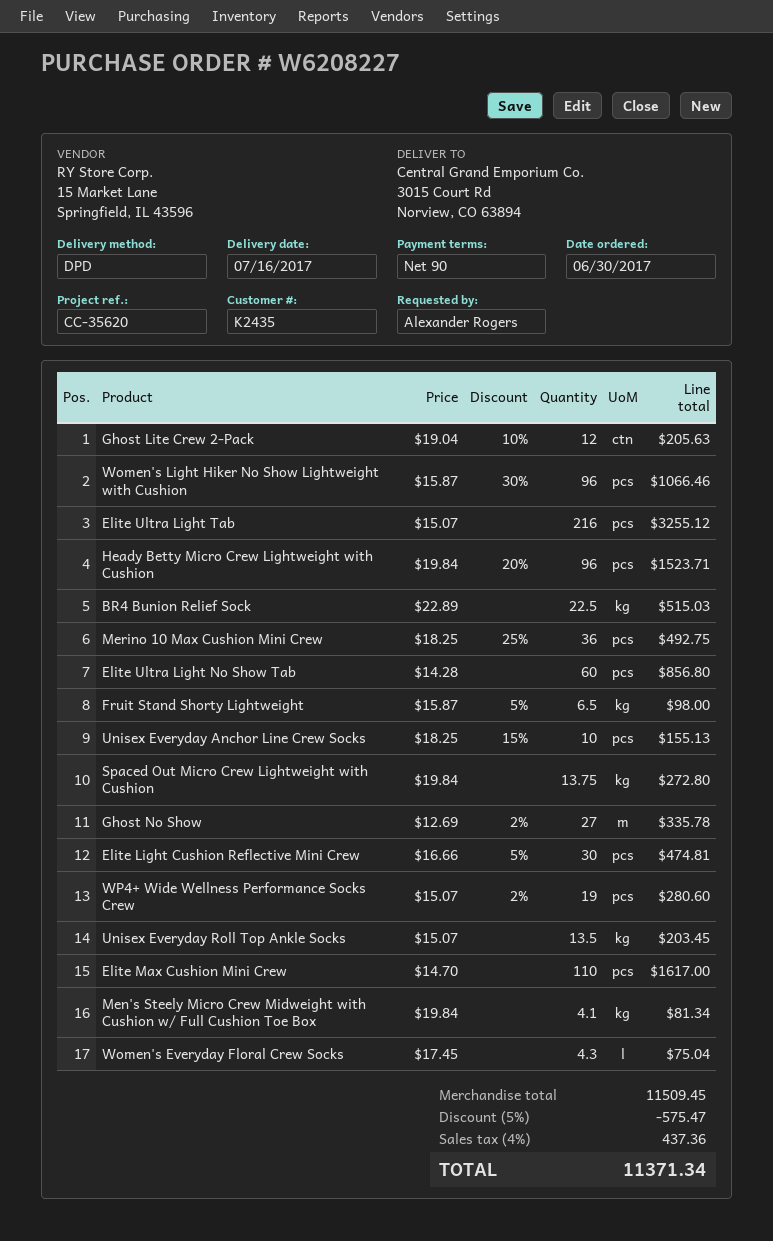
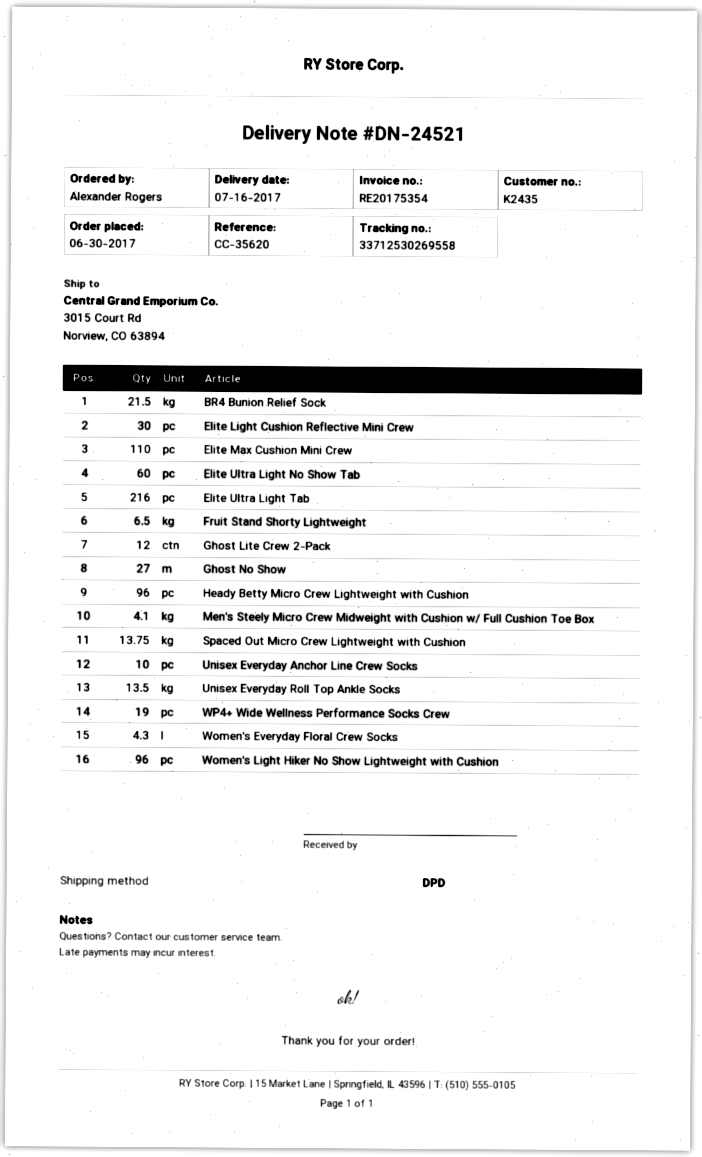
BR4 Bunion Relief Sock: 22.5 -> 21.5
Merino 10 Max Cushion Mini Crew: 36 -> none

